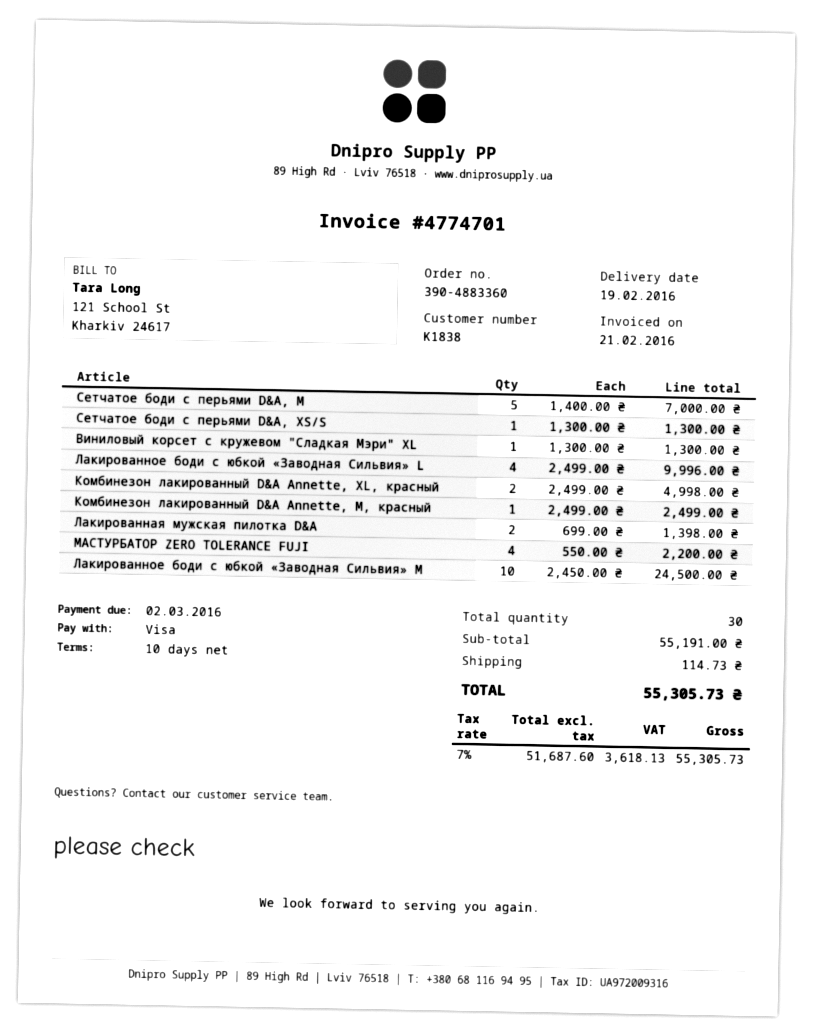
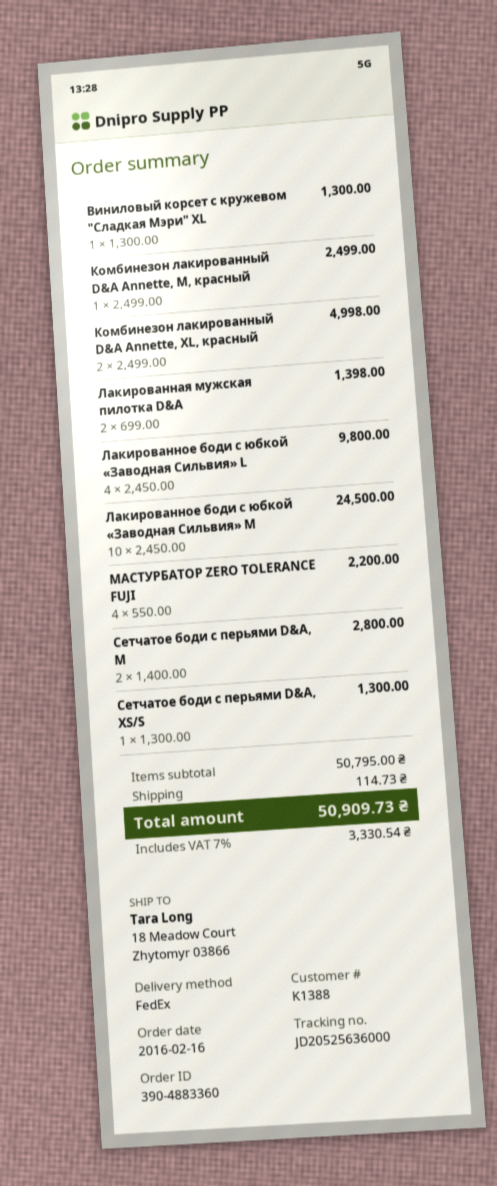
customer number: K1838 -> K1388
Сетчатое боди с перьями D&A, M: 5 x 1400.00 = 7000.00 -> 2 x 1400.00 = 2800.00
Лакированное боди с юбкой «Заводная Сильвия» L: 4 x 2499.00 = 9996.00 -> 4 x 2450.00 = 9800.00
subtotal: 55191.00 -> 50795.00
tax: 7% = 3618.13 -> 7% = 3330.54
total: 55305.73 -> 50909.73

